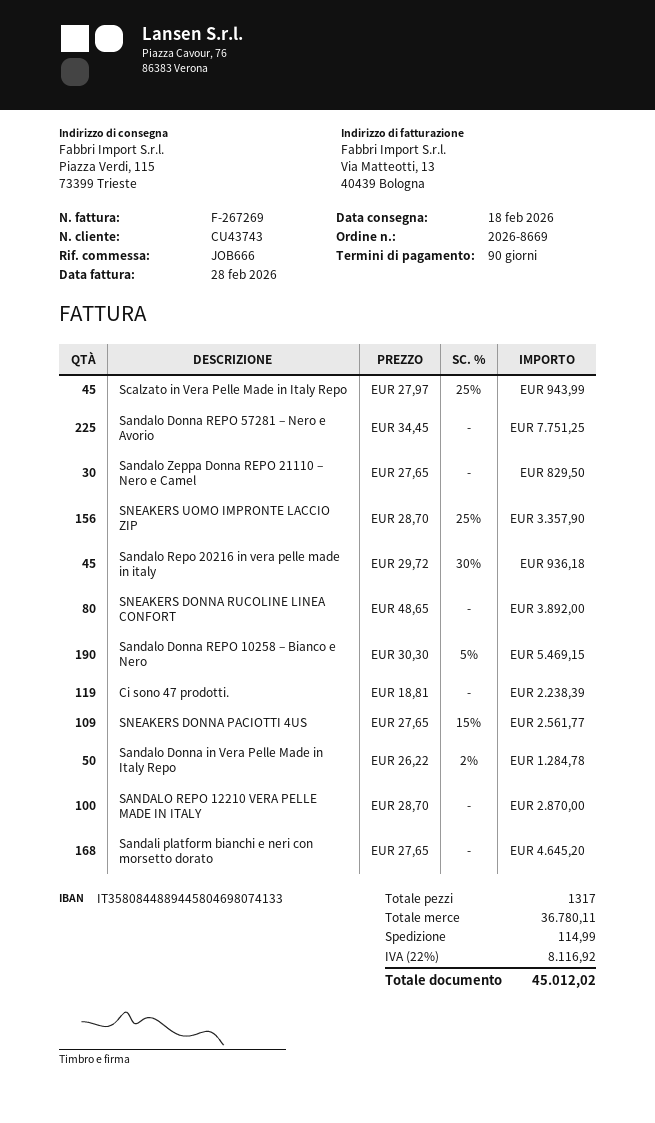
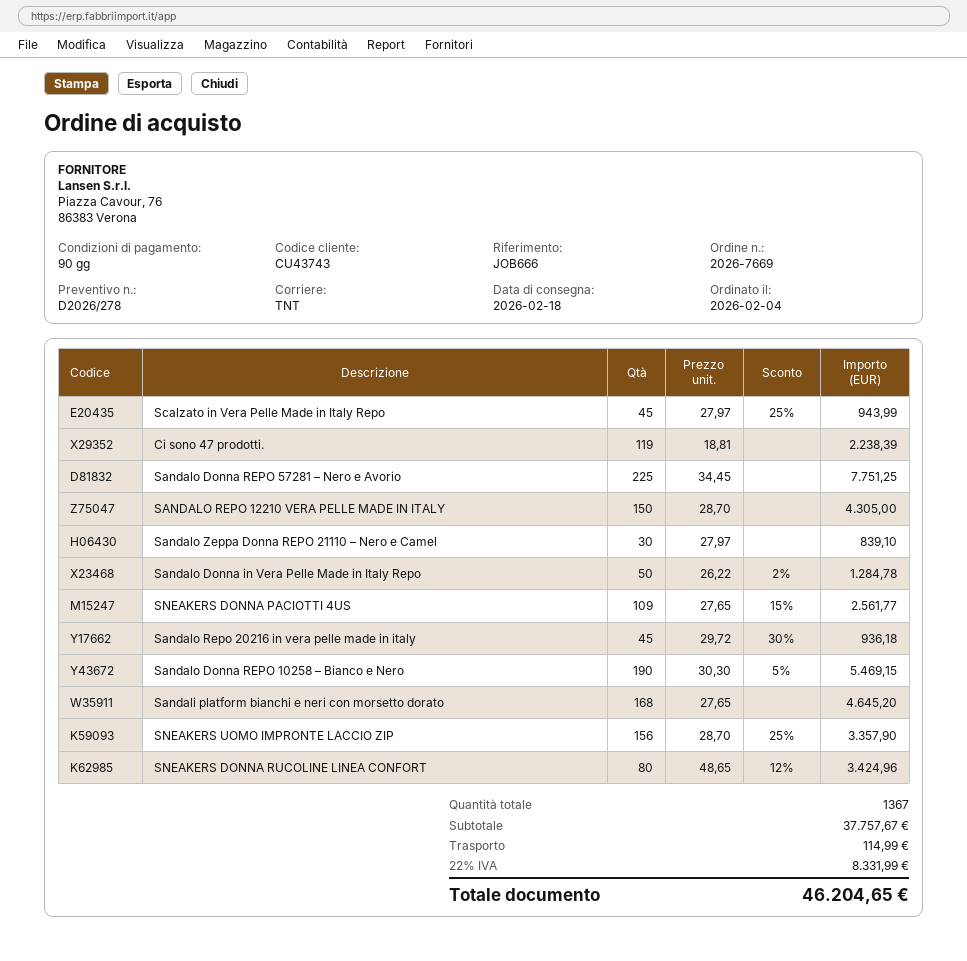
order number: 2026-8669 -> 2026-7669
Sandalo Zeppa Donna REPO 21110 – Nero e Camel: 30 x 27.65 = 829.50 -> 30 x 27.97 = 839.10
SNEAKERS DONNA RUCOLINE LINEA CONFORT: 80 x 48.65 = 3892.00 -> 80 x 48.65 - 12% = 3424.96
SANDALO REPO 12210 VERA PELLE MADE IN ITALY: 100 x 28.70 = 2870.00 -> 150 x 28.70 = 4305.00
total quantity: 1317 -> 1367
subtotal: 36780.11 -> 37757.67
tax: 22% = 8116.92 -> 22% = 8331.99
total: 45012.02 -> 46204.65

